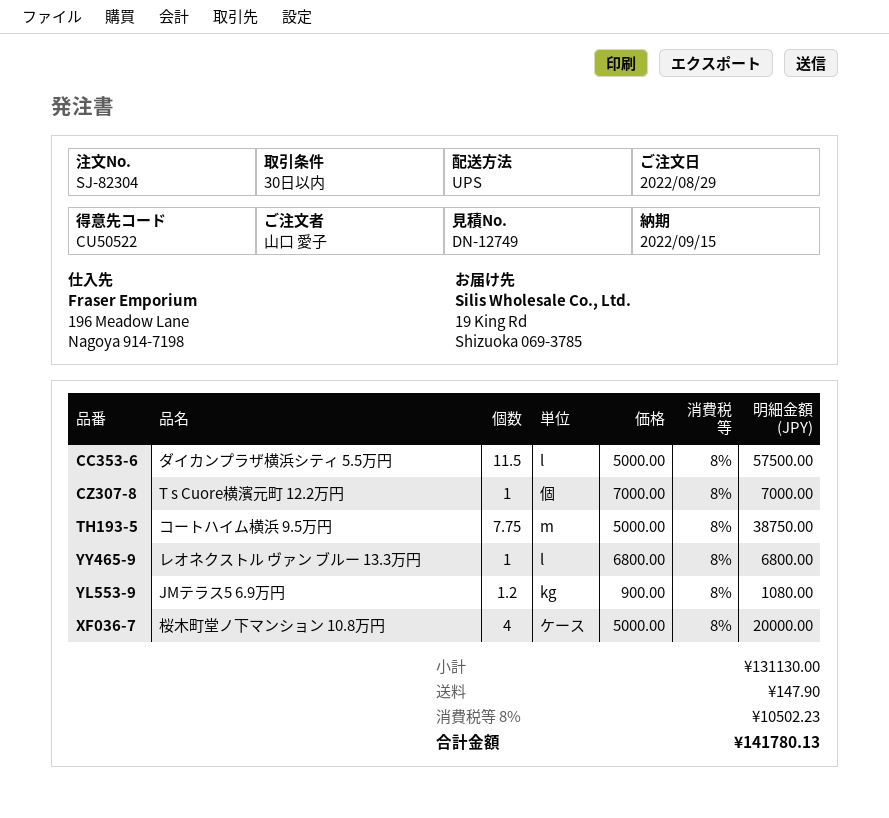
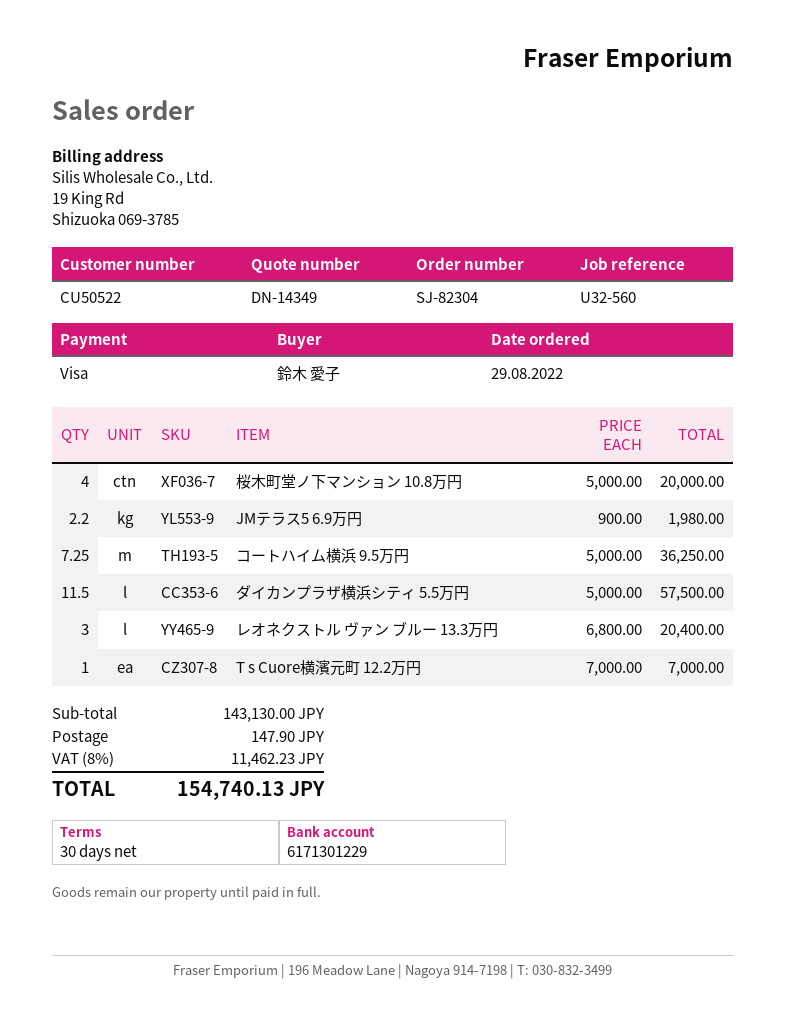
quote number: DN-12749 -> DN-14349
ordered by: 山口 愛子 -> 鈴木 愛子
コートハイム横浜 9.5万円: 7.75 x 5000.00 = 38750.00 -> 7.25 x 5000.00 = 36250.00
レオネクストル ヴァン ブルー 13.3万円: 1 x 6800.00 = 6800.00 -> 3 x 6800.00 = 20400.00
JMテラス5 6.9万円: 1.2 x 900.00 = 1080.00 -> 2.2 x 900.00 = 1980.00
subtotal: 131130.00 -> 143130.00
tax: 8% = 10502.23 -> 8% = 11462.23
total: 141780.13 -> 154740.13

